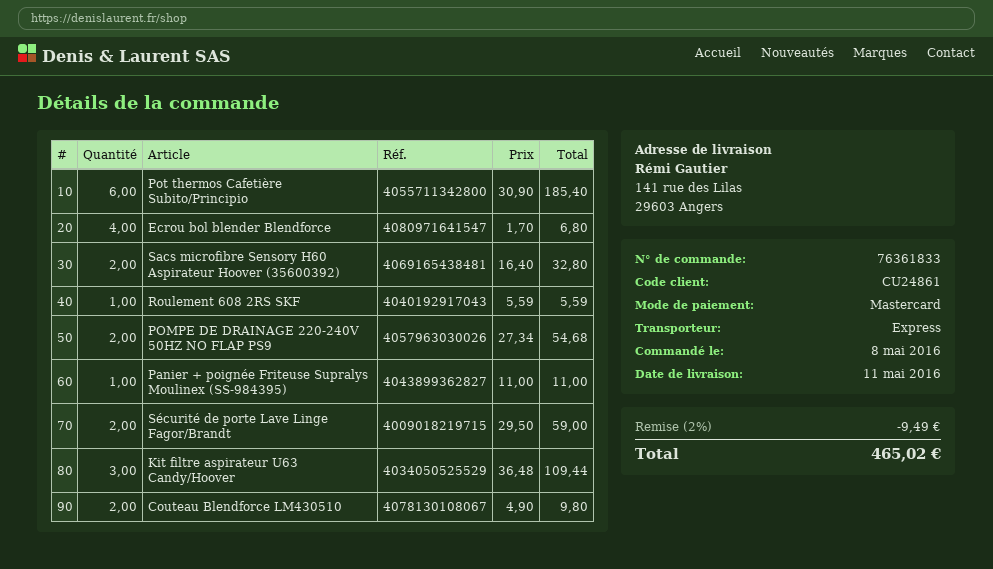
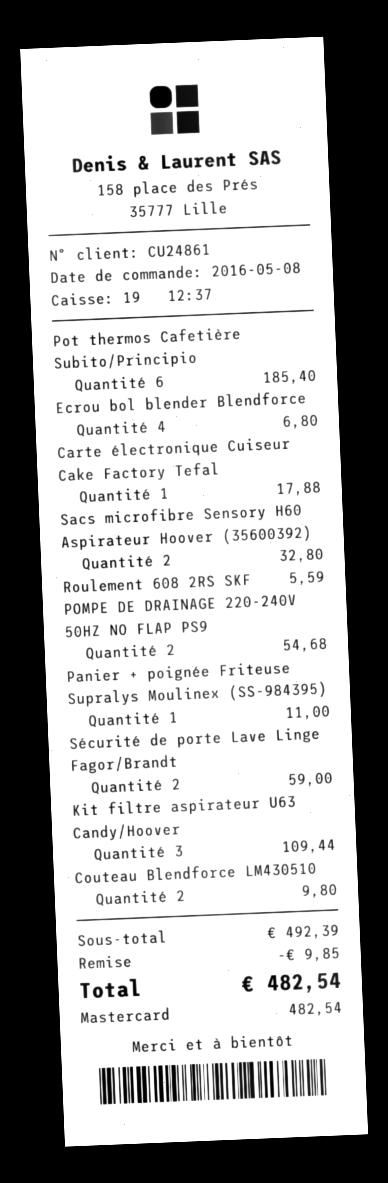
Carte électronique Cuiseur Cake Factory Tefal: none -> 1 for 17.88
discount: 9.49 -> 9.85
total: 465.02 -> 482.54

